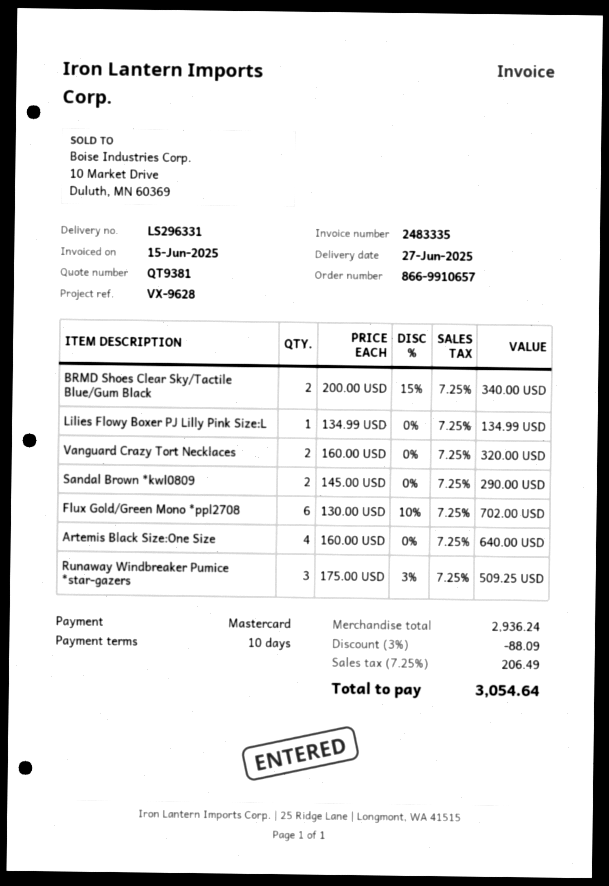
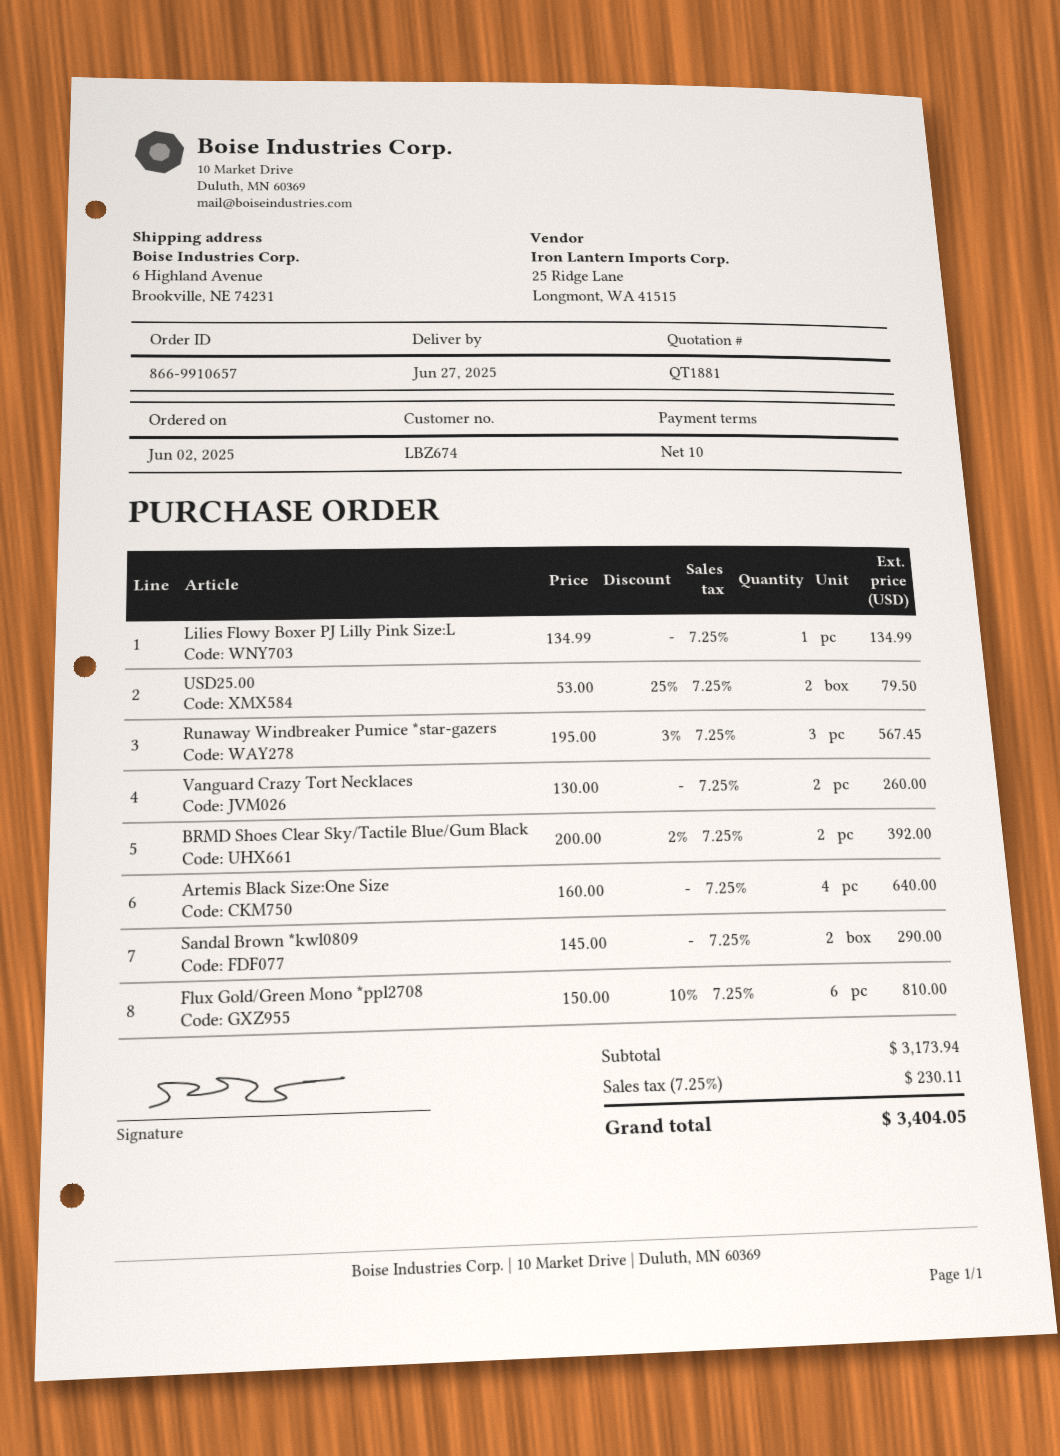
quote number: QT9381 -> QT1881
BRMD Shoes Clear Sky/Tactile Blue/Gum Black: 2 x 200.00 - 15% = 340.00 -> 2 x 200.00 - 2% = 392.00
Vanguard Crazy Tort Necklaces: 2 x 160.00 = 320.00 -> 2 x 130.00 = 260.00
Flux Gold/Green Mono *ppl2708: 6 x 130.00 - 10% = 702.00 -> 6 x 150.00 - 10% = 810.00
Runaway Windbreaker Pumice *star-gazers: 3 x 175.00 - 3% = 509.25 -> 3 x 195.00 - 3% = 567.45
USD25.00: none -> 2 x 53.00 - 25% = 79.50
subtotal: 2936.24 -> 3173.94
discount: 3% = 88.09 -> none
tax: 7.25% = 206.49 -> 7.25% = 230.11
total: 3054.64 -> 3404.05

